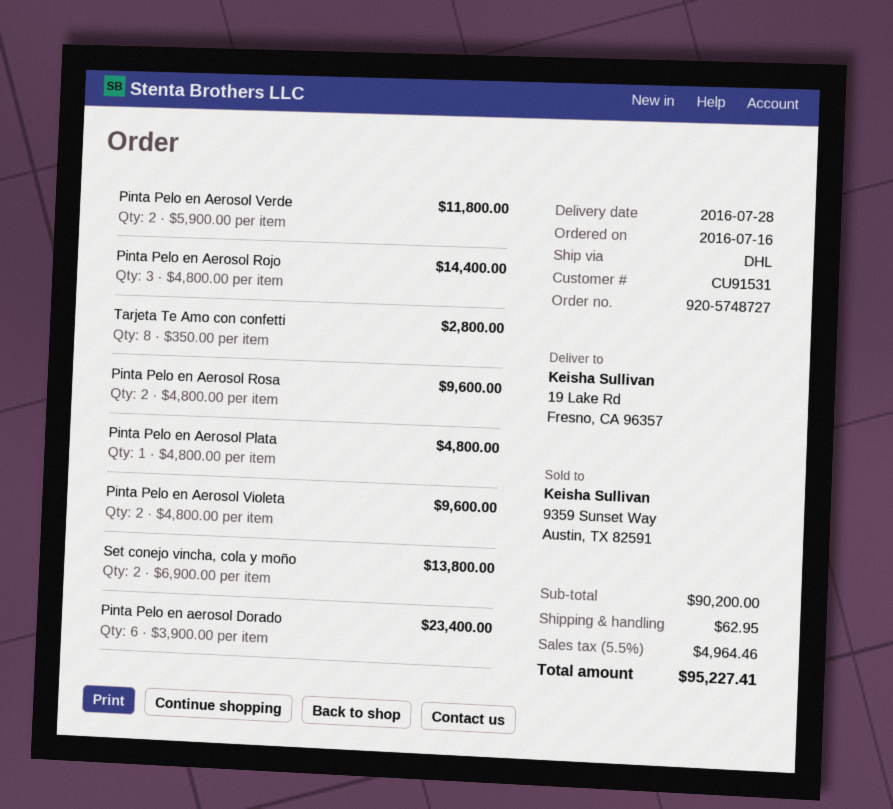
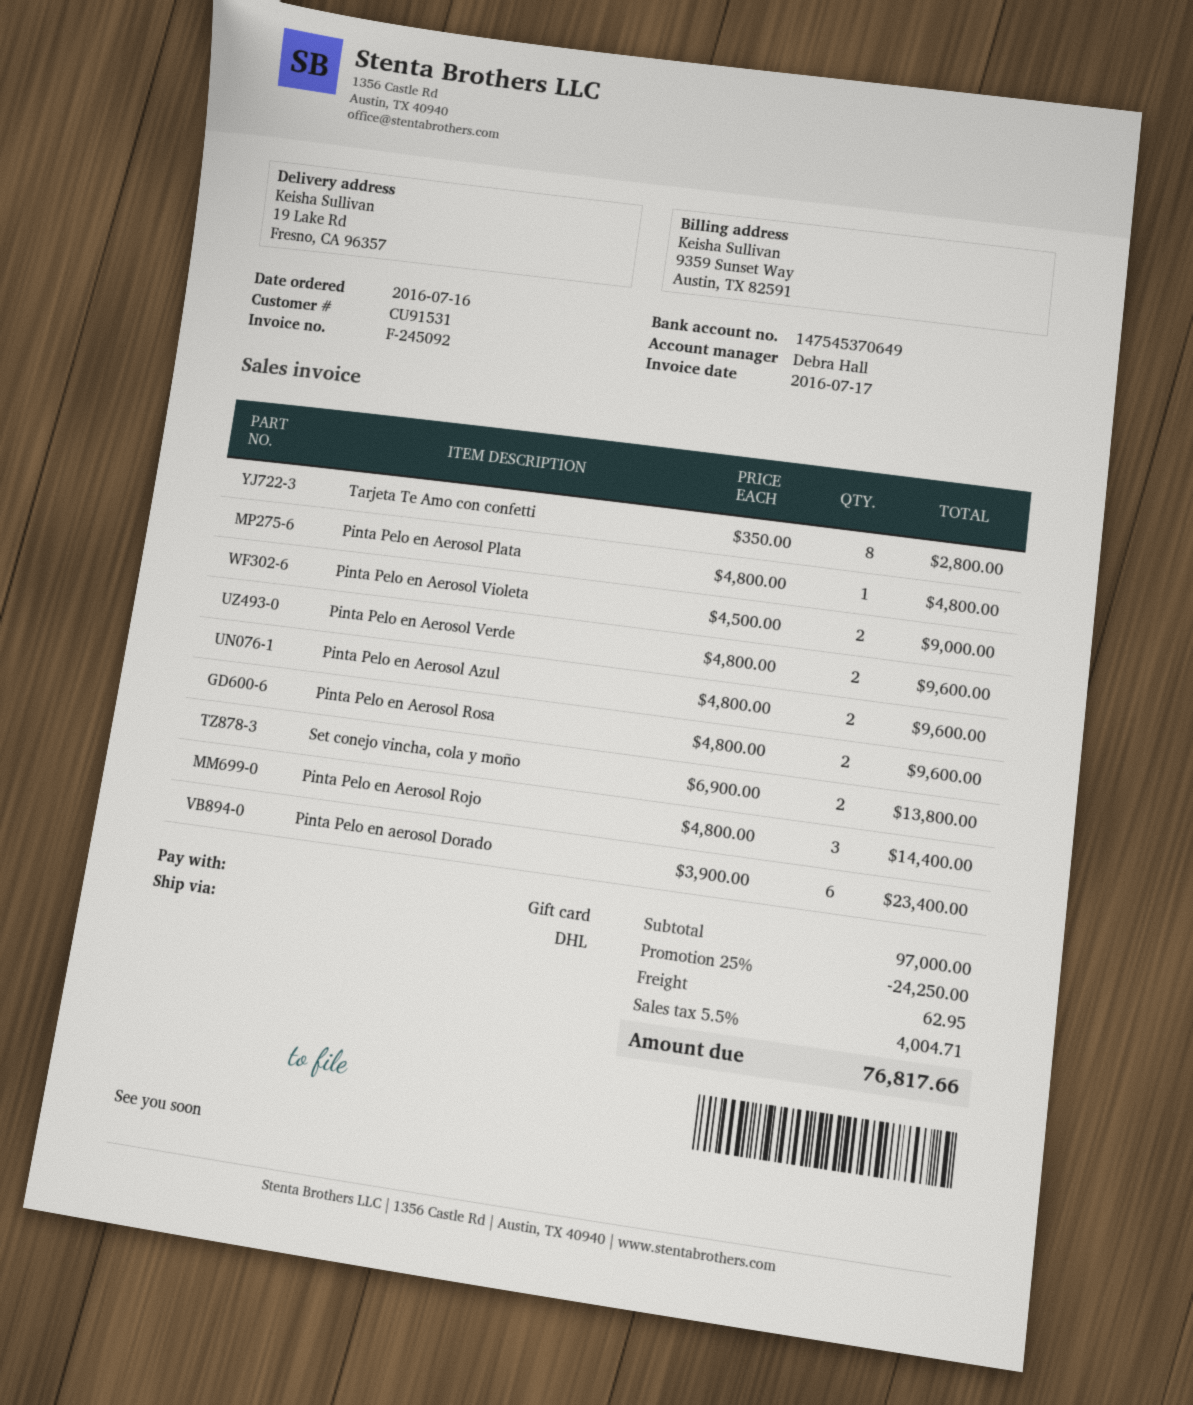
Pinta Pelo en Aerosol Verde: 2 x 5900.00 = 11800.00 -> 2 x 4800.00 = 9600.00
Pinta Pelo en Aerosol Violeta: 2 x 4800.00 = 9600.00 -> 2 x 4500.00 = 9000.00
Pinta Pelo en Aerosol Azul: none -> 2 x 4800.00 = 9600.00
subtotal: 90200.00 -> 97000.00
discount: none -> 25% = 24250.00
tax: 5.5% = 4964.46 -> 5.5% = 4004.71
total: 95227.41 -> 76817.66

